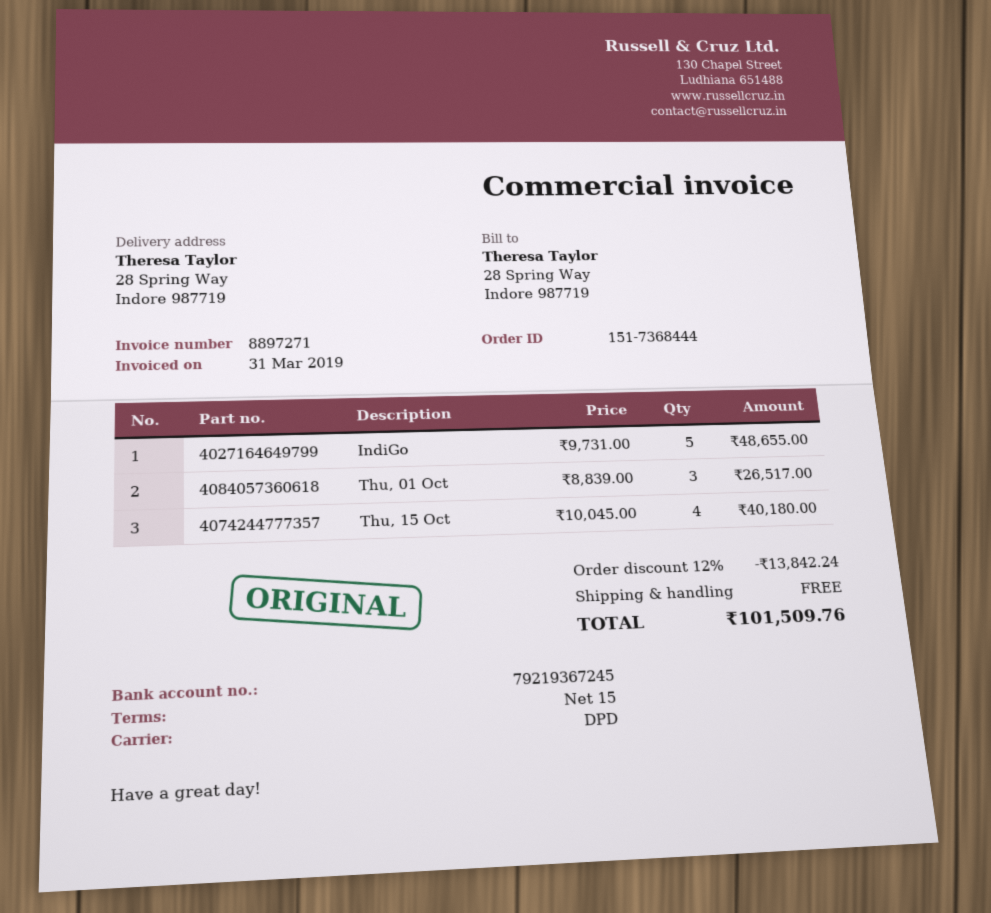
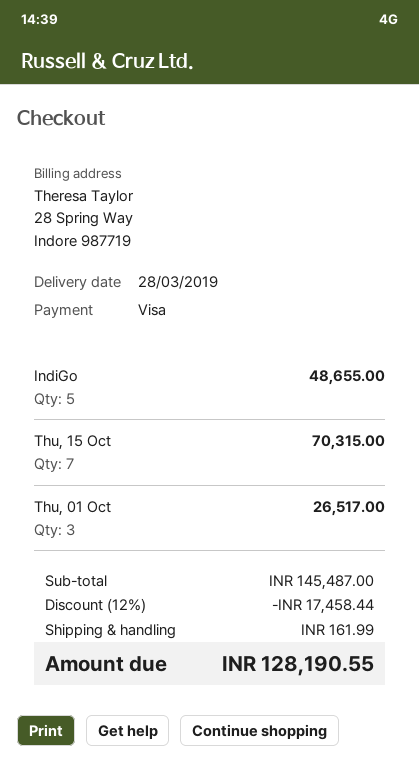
Thu, 15 Oct: 4 for 40180.00 -> 7 for 70315.00
discount: 12% = 13842.24 -> 12% = 17458.44
shipping: 0.00 -> 161.99
total: 101509.76 -> 128190.55

